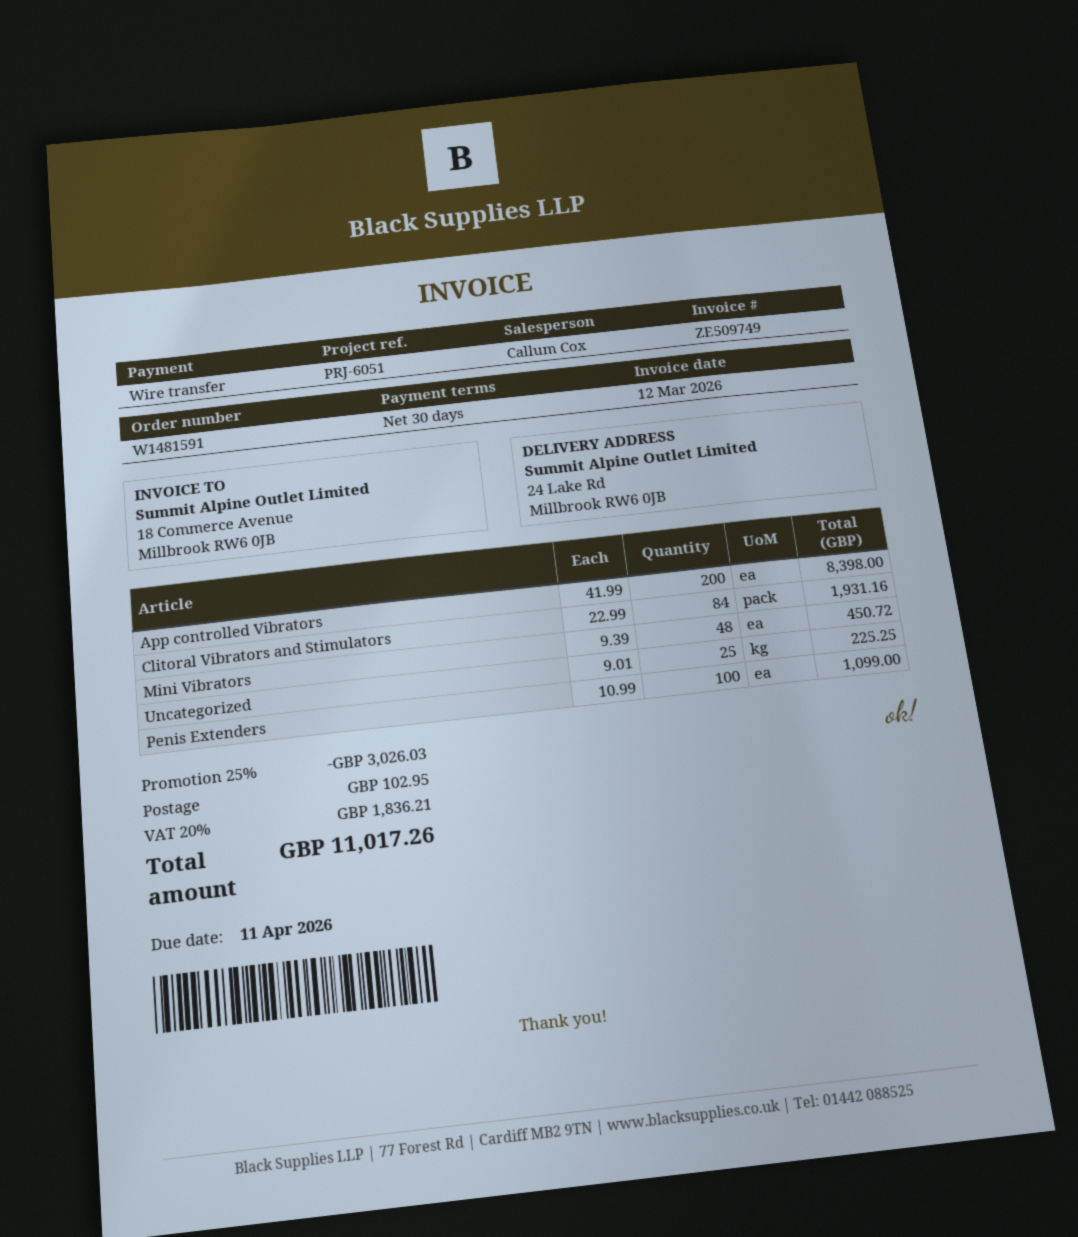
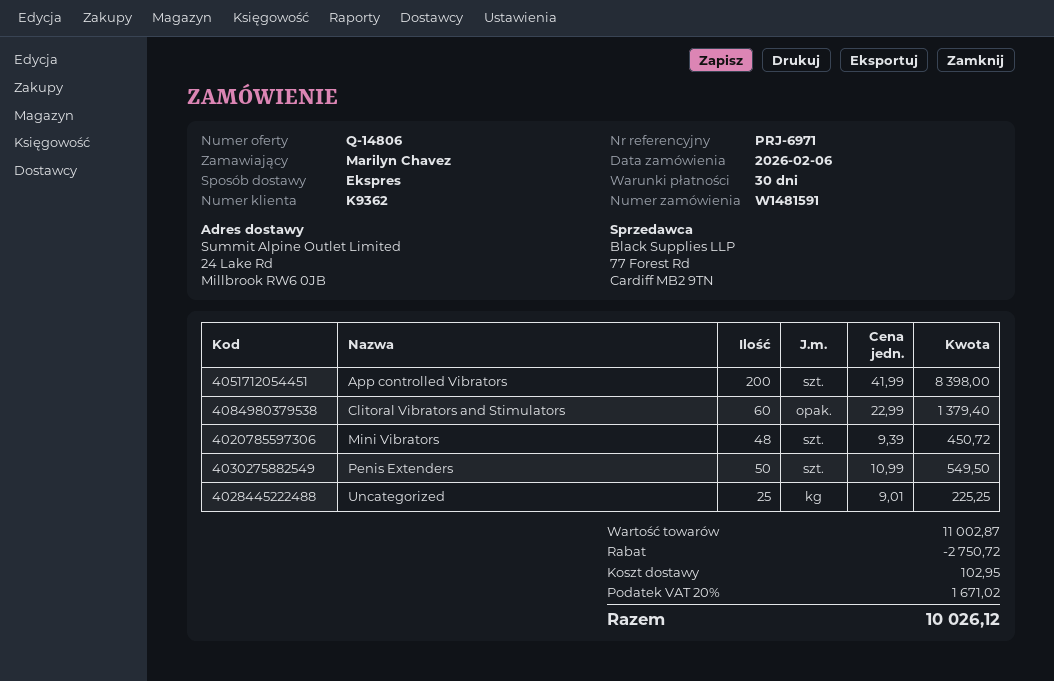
reference: PRJ-6051 -> PRJ-6971
Clitoral Vibrators and Stimulators: 84 x 22.99 = 1931.16 -> 60 x 22.99 = 1379.40
Penis Extenders: 100 x 10.99 = 1099.00 -> 50 x 10.99 = 549.50
discount: 3026.03 -> 2750.72
tax: 20% = 1836.21 -> 20% = 1671.02
total: 11017.26 -> 10026.12

